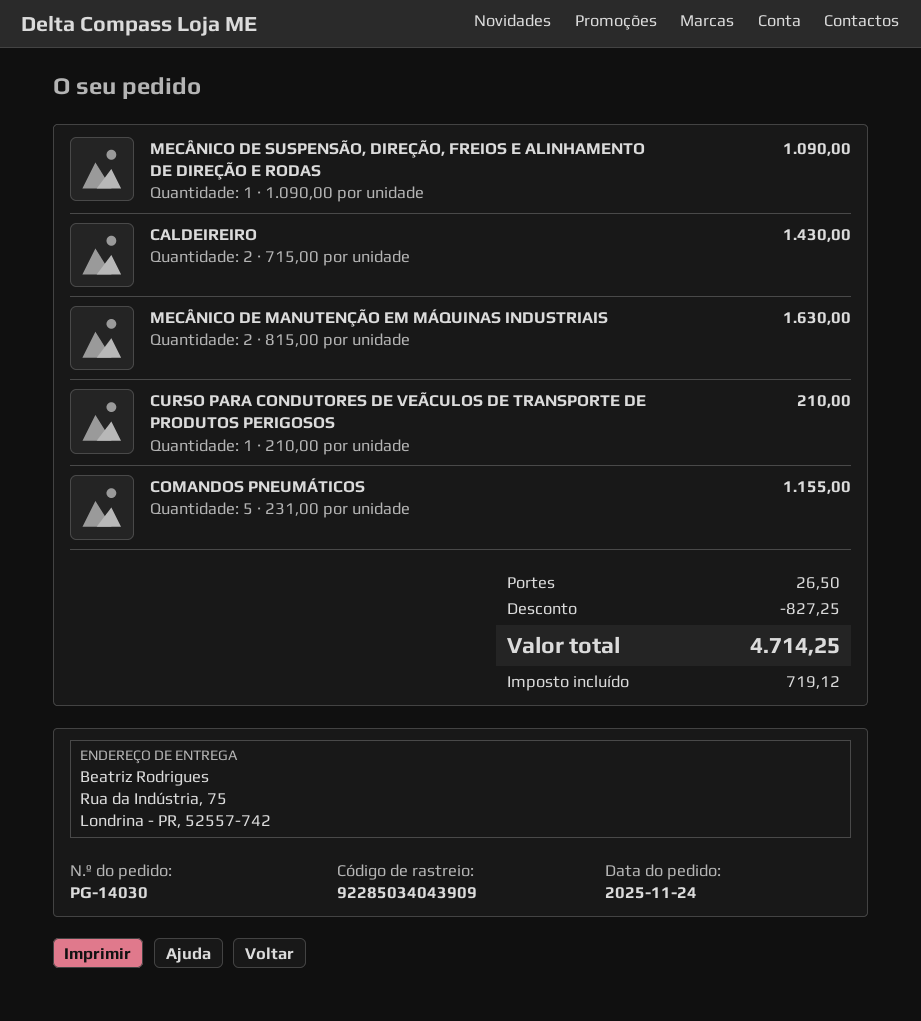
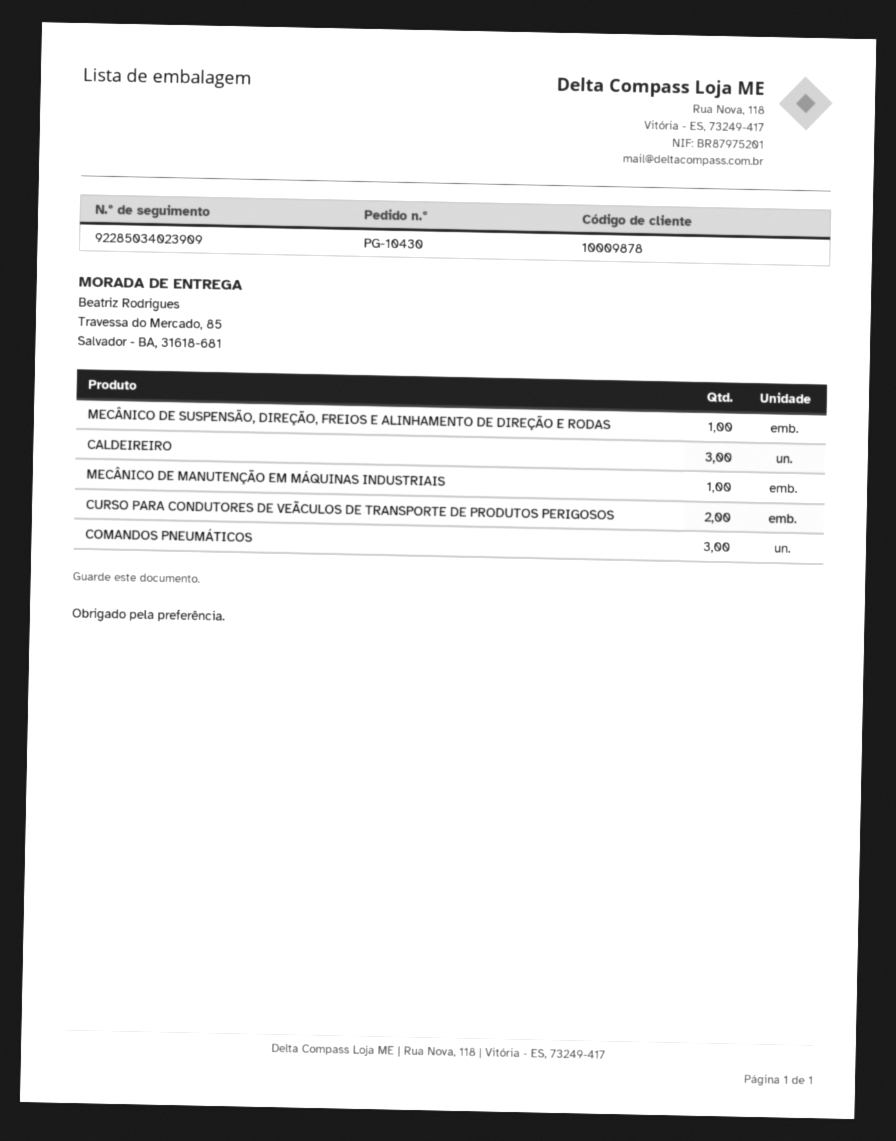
order number: PG-14030 -> PG-10430
tracking number: 92285034043909 -> 92285034023909
ship to: Rua da Indústria, 75, Londrina - PR, 52557-742 -> Travessa do Mercado, 85, Salvador - BA, 31618-681
CALDEIREIRO: 2 -> 3
MECÂNICO DE MANUTENÇÃO EM MÁQUINAS INDUSTRIAIS: 2 -> 1
CURSO PARA CONDUTORES DE VEÃCULOS DE TRANSPORTE DE PRODUTOS PERIGOSOS: 1 -> 2
COMANDOS PNEUMÁTICOS: 5 -> 3

